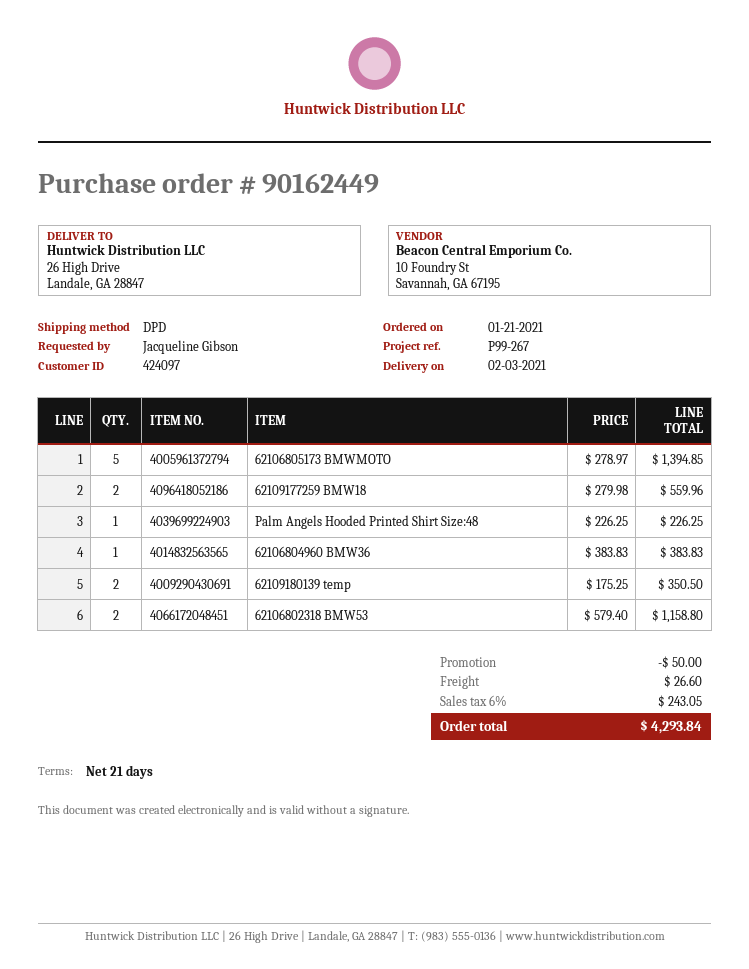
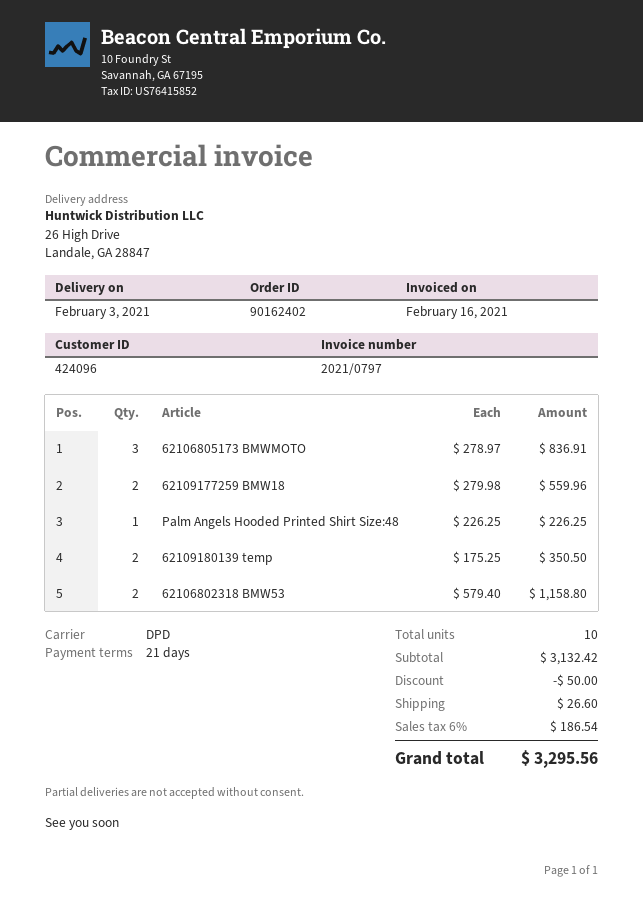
order number: 90162449 -> 90162402
customer number: 424097 -> 424096
62106805173 BMWMOTO: 5 x 278.97 = 1394.85 -> 3 x 278.97 = 836.91
62106804960 BMW36: 1 x 383.83 = 383.83 -> none
tax: 6% = 243.05 -> 6% = 186.54
total: 4293.84 -> 3295.56

